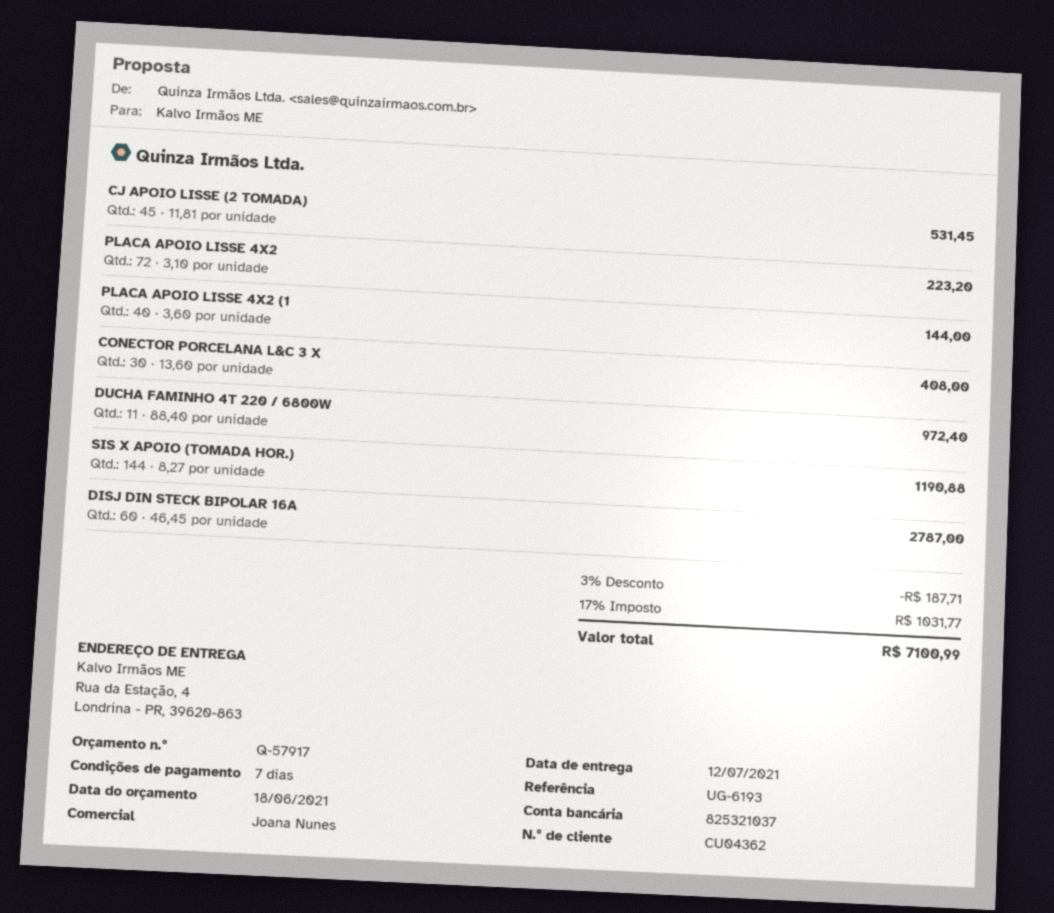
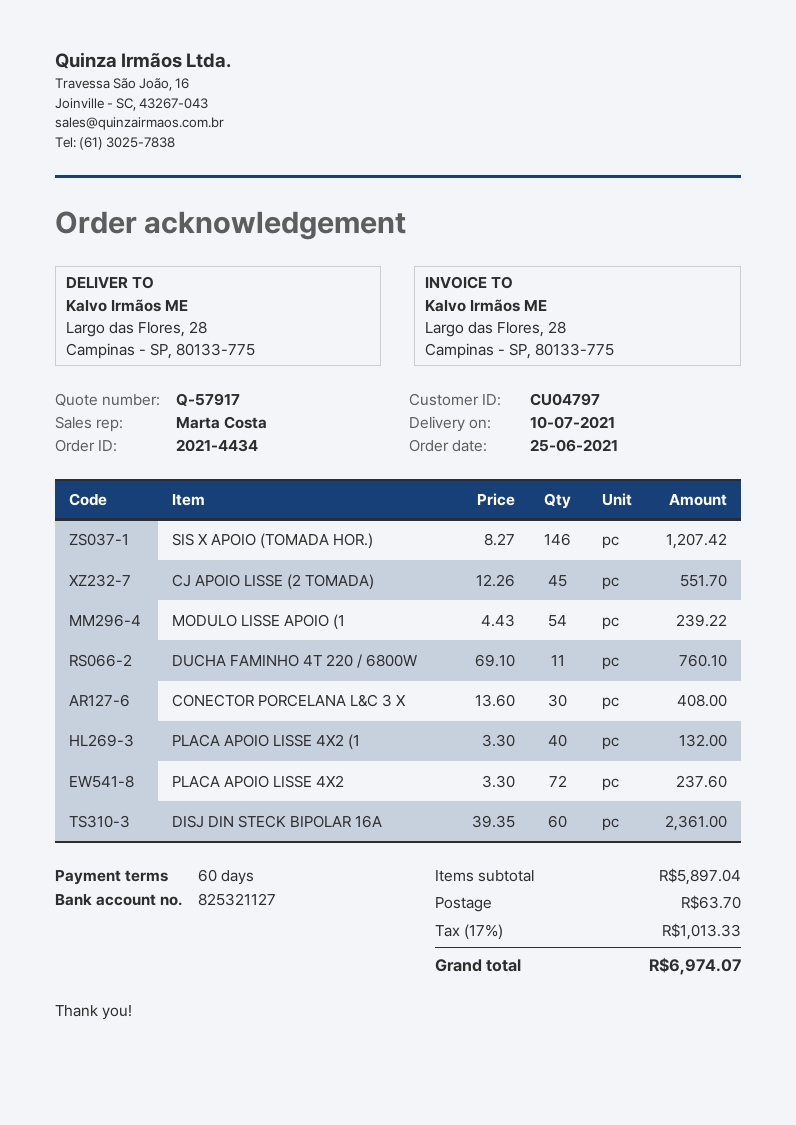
delivery date: 2021-07-12 -> 2021-07-10
payment terms: 7 days -> 60 days
customer number: CU04362 -> CU04797
sales rep: Joana Nunes -> Marta Costa
bank account: 825321037 -> 825321127
ship to: Rua da Estação, 4, Londrina - PR, 39620-863 -> Largo das Flores, 28, Campinas - SP, 80133-775
CJ APOIO LISSE (2 TOMADA): 45 x 11.81 = 531.45 -> 45 x 12.26 = 551.70
PLACA APOIO LISSE 4X2: 72 x 3.10 = 223.20 -> 72 x 3.30 = 237.60
PLACA APOIO LISSE 4X2 (1: 40 x 3.60 = 144.00 -> 40 x 3.30 = 132.00
DUCHA FAMINHO 4T 220 / 6800W: 11 x 88.40 = 972.40 -> 11 x 69.10 = 760.10
SIS X APOIO (TOMADA HOR.): 144 x 8.27 = 1190.88 -> 146 x 8.27 = 1207.42
DISJ DIN STECK BIPOLAR 16A: 60 x 46.45 = 2787.00 -> 60 x 39.35 = 2361.00
MODULO LISSE APOIO (1: none -> 54 x 4.43 = 239.22
discount: 3% = 187.71 -> none
shipping: none -> 63.70
tax: 17% = 1031.77 -> 17% = 1013.33
total: 7100.99 -> 6974.07

